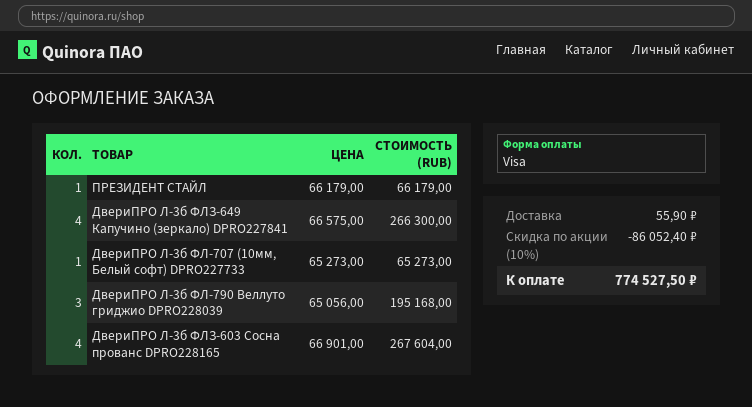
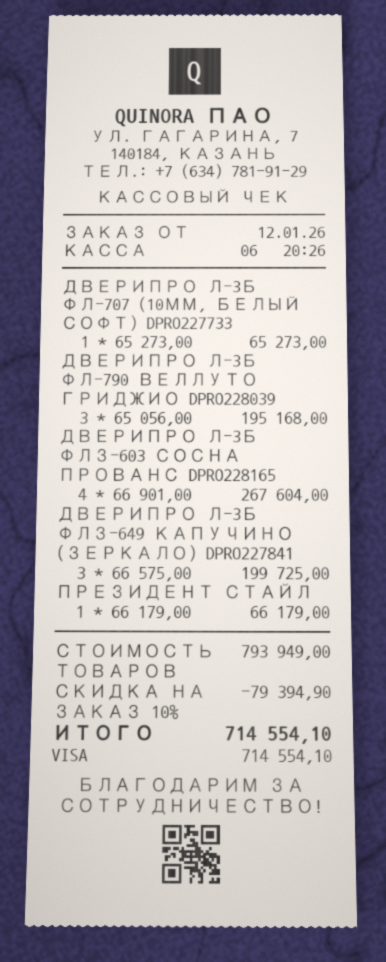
ДвериПРО Л-3б ФЛЗ-649 Капучино (зеркало) DPRO227841: 4 x 66575.00 = 266300.00 -> 3 x 66575.00 = 199725.00
discount: 10% = 86052.40 -> 10% = 79394.90
shipping: 55.90 -> none
total: 774527.50 -> 714554.10

